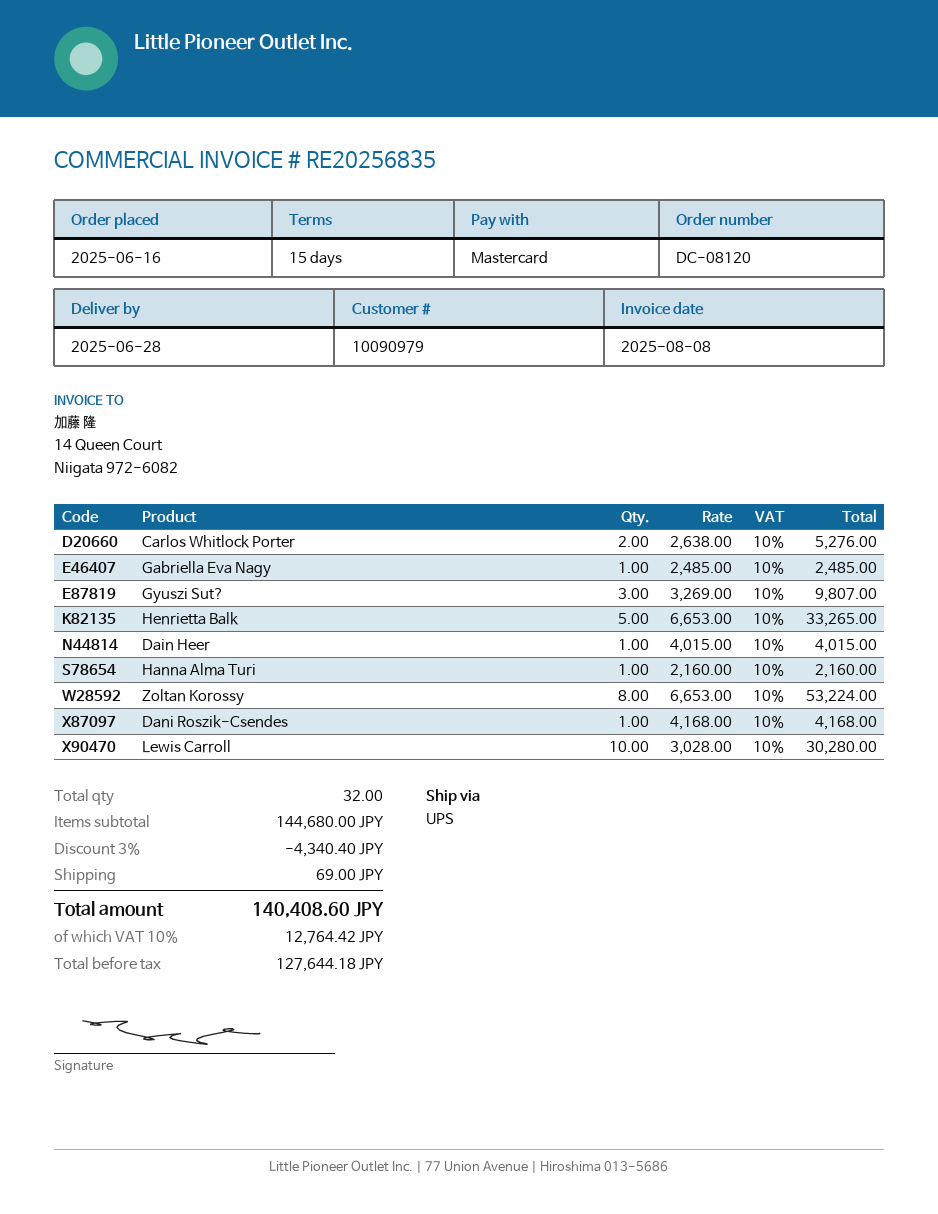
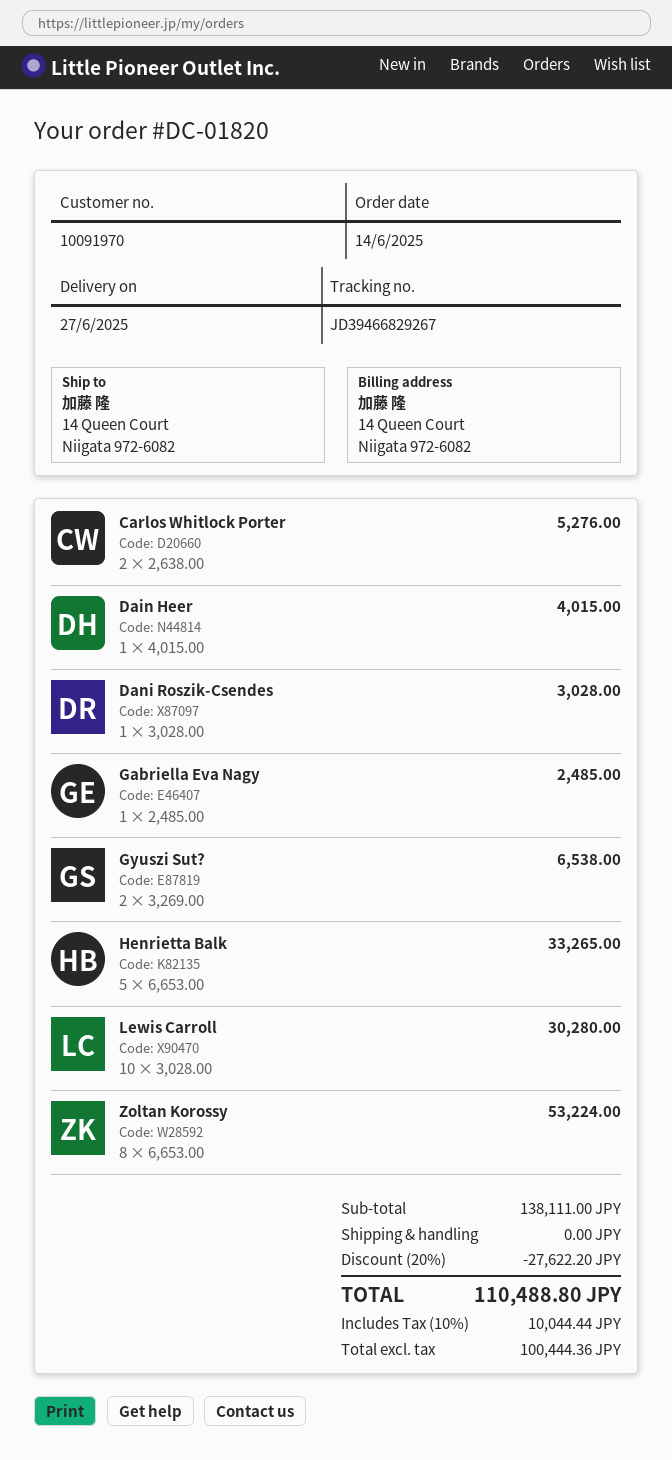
order number: DC-08120 -> DC-01820
order date: 2025-06-16 -> 2025-06-14
delivery date: 2025-06-28 -> 2025-06-27
customer number: 10090979 -> 10091970
Gyuszi Sut?: 3 x 3269.00 = 9807.00 -> 2 x 3269.00 = 6538.00
Hanna Alma Turi: 1 x 2160.00 = 2160.00 -> none
Dani Roszik-Csendes: 1 x 4168.00 = 4168.00 -> 1 x 3028.00 = 3028.00
subtotal: 144680.00 -> 138111.00
discount: 3% = 4340.40 -> 20% = 27622.20
shipping: 69.00 -> 0.00
net: 127644.18 -> 100444.36
tax: 10% = 12764.42 -> 10% = 10044.44
total: 140408.60 -> 110488.80

